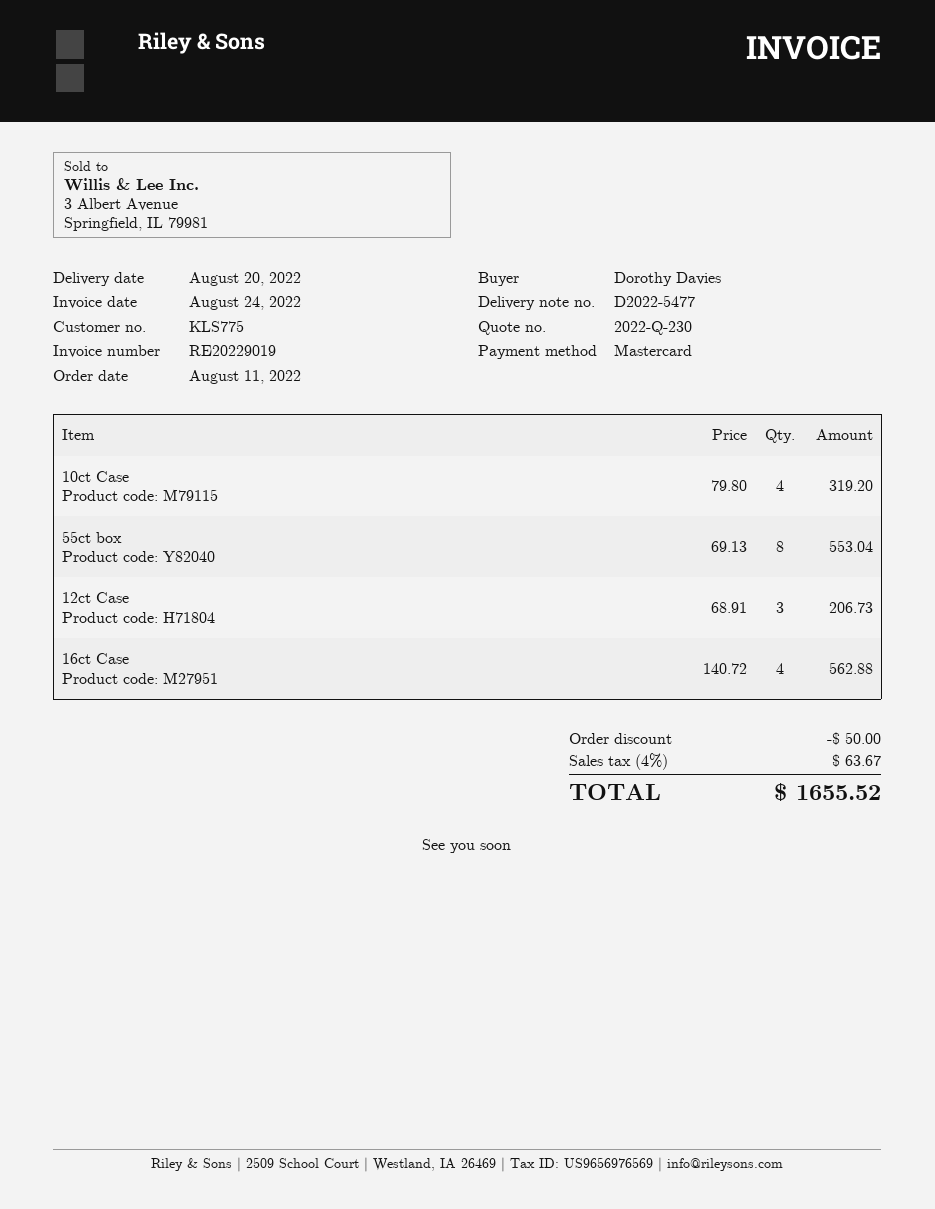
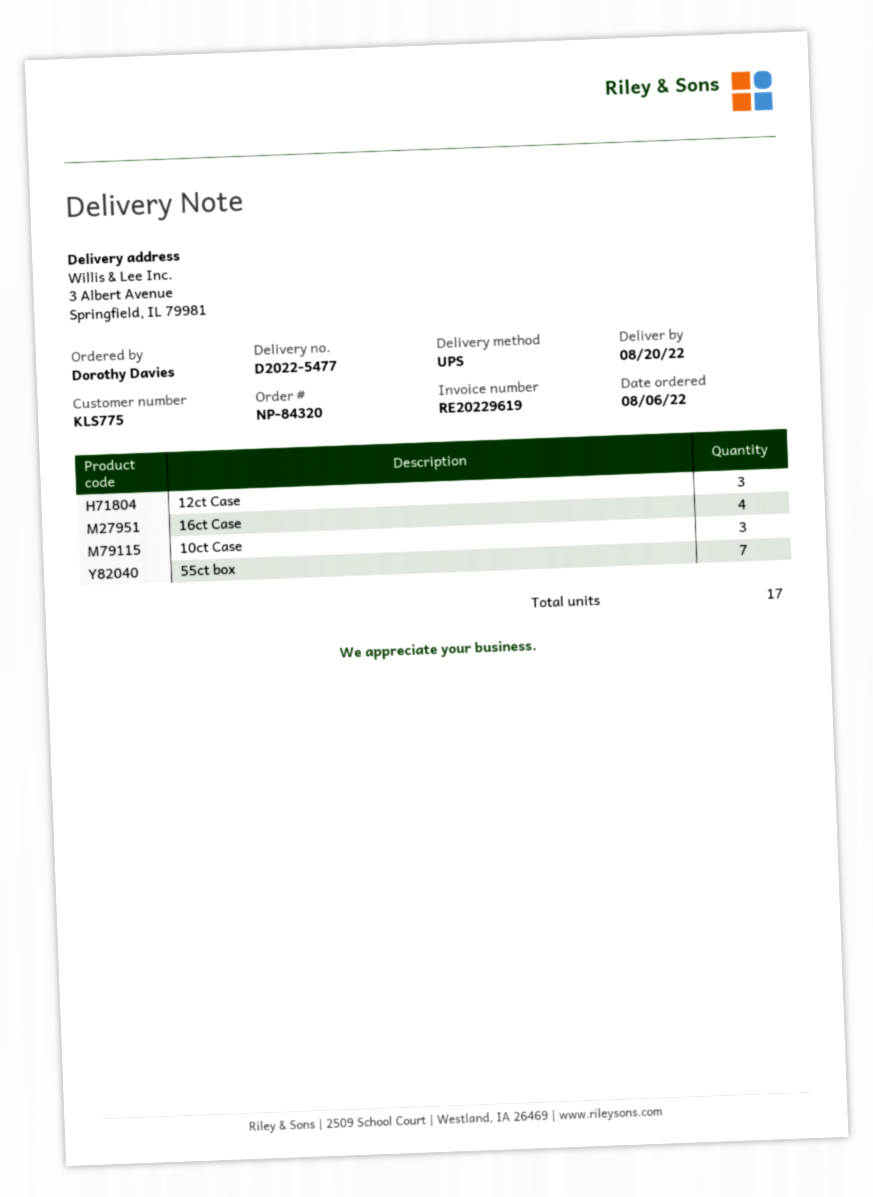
order date: 2022-08-11 -> 2022-08-06
invoice number: RE20229019 -> RE20229619
10ct Case: 4 -> 3
55ct box: 8 -> 7

